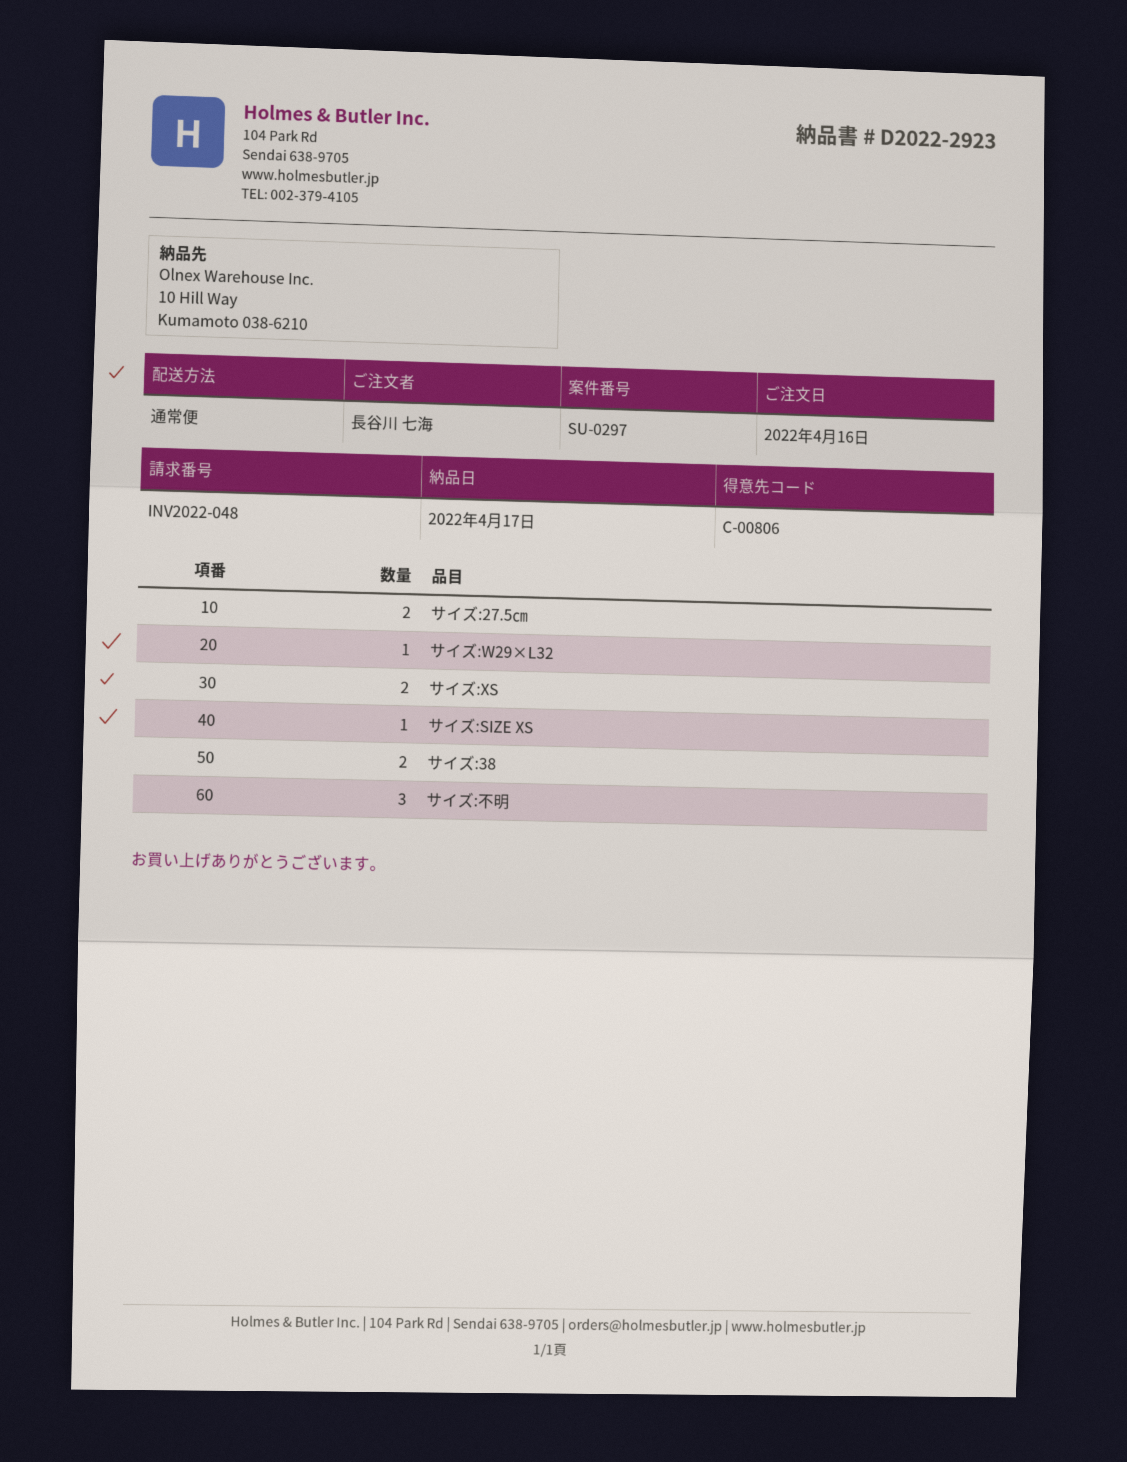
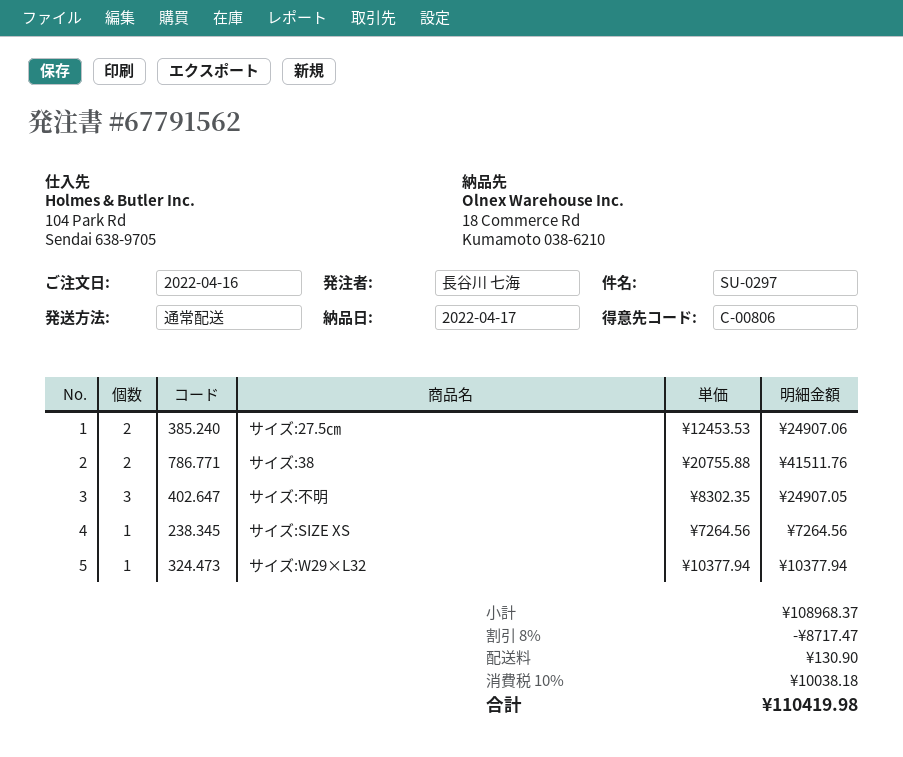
ship to: 10 Hill Way, Kumamoto 038-6210 -> 18 Commerce Rd, Kumamoto 038-6210
サイズ:XS: 2 -> none

